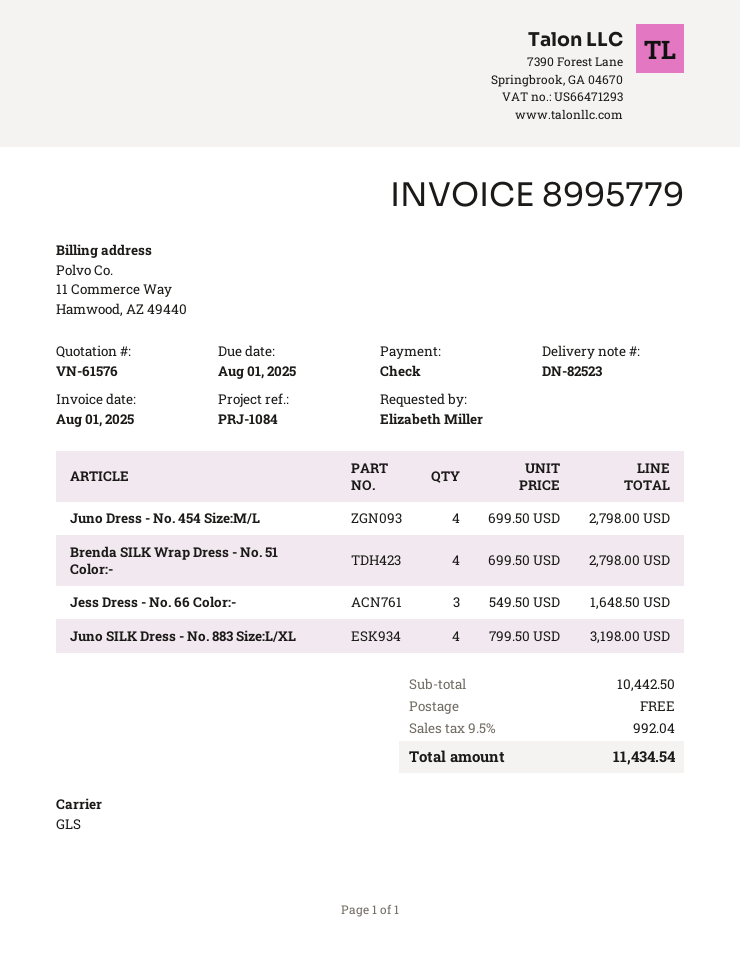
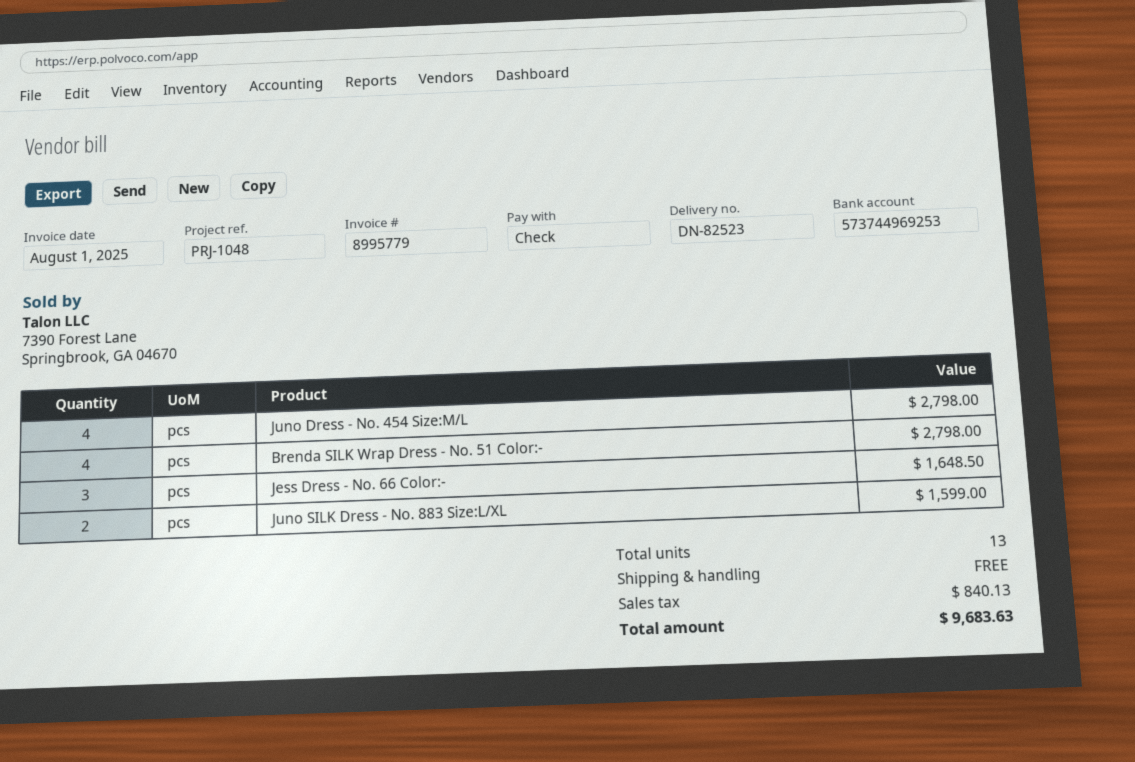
reference: PRJ-1084 -> PRJ-1048
Juno SILK Dress - No. 883 Size:L/XL: 4 for 3198.00 -> 2 for 1599.00
tax: 992.04 -> 840.13
total: 11434.54 -> 9683.63

